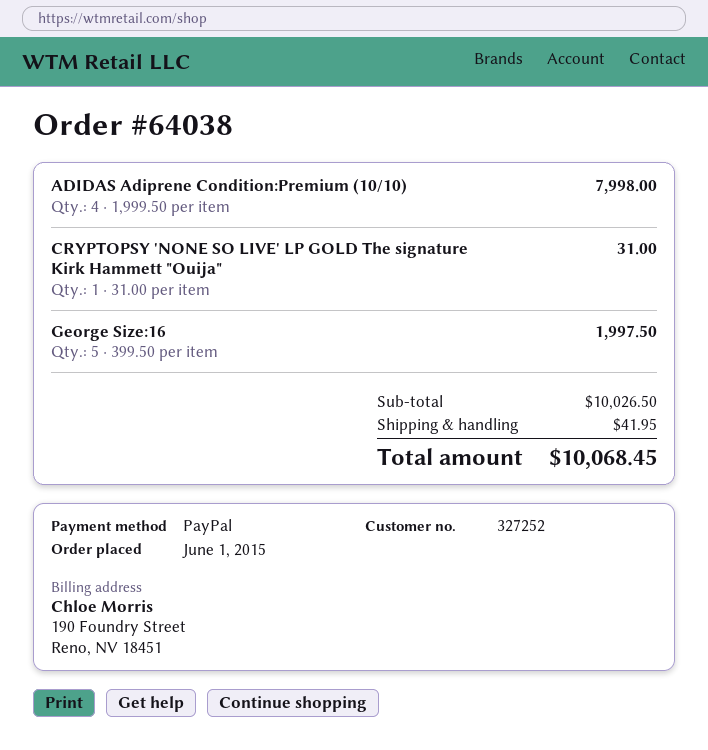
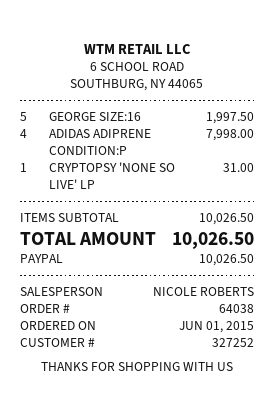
shipping: 41.95 -> none
total: 10068.45 -> 10026.50

